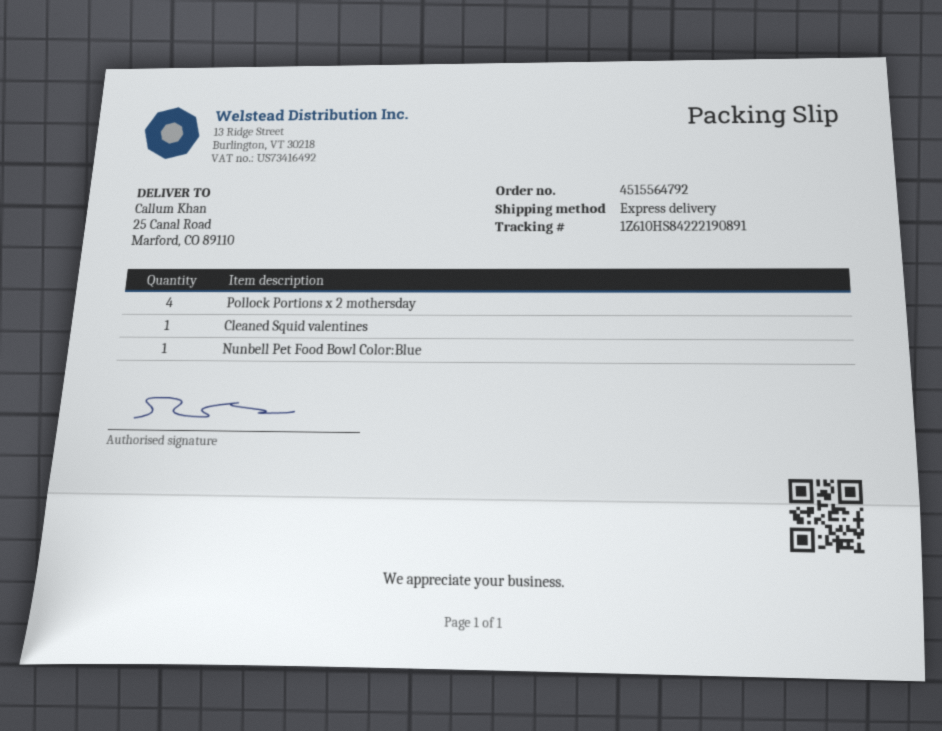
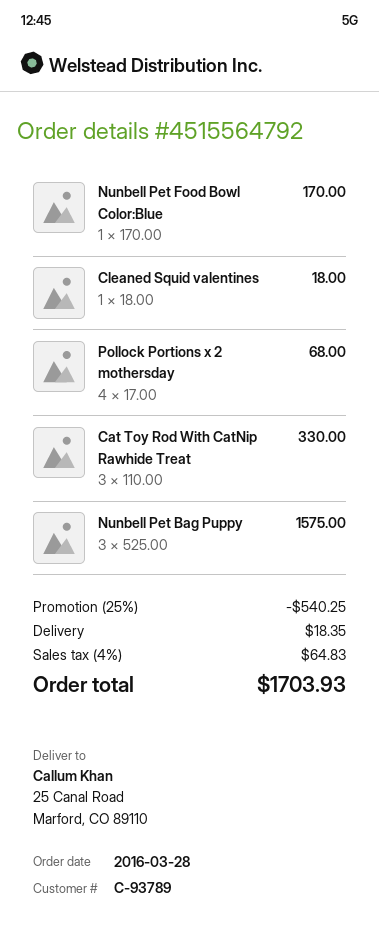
Cat Toy Rod With CatNip Rawhide Treat: none -> 3
Nunbell Pet Bag Puppy: none -> 3

